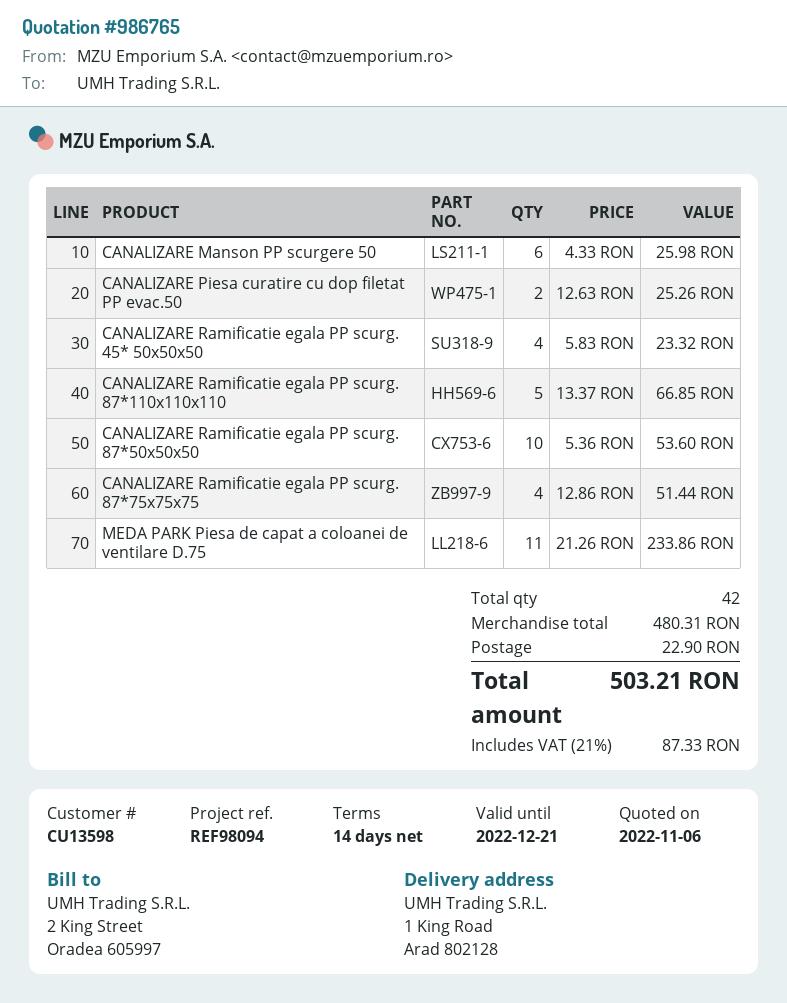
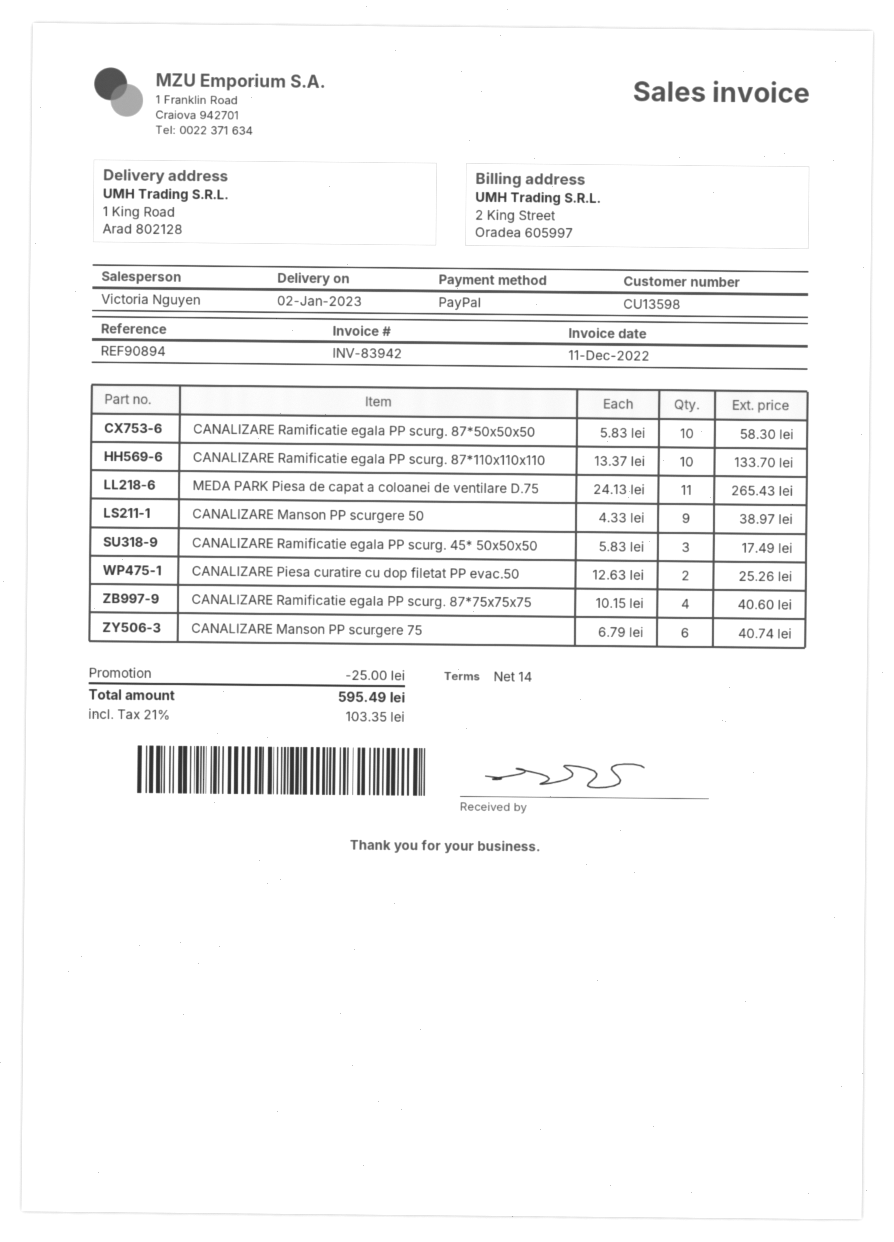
reference: REF98094 -> REF90894
CANALIZARE Manson PP scurgere 50: 6 x 4.33 = 25.98 -> 9 x 4.33 = 38.97
CANALIZARE Ramificatie egala PP scurg. 45* 50x50x50: 4 x 5.83 = 23.32 -> 3 x 5.83 = 17.49
CANALIZARE Ramificatie egala PP scurg. 87*110x110x110: 5 x 13.37 = 66.85 -> 10 x 13.37 = 133.70
CANALIZARE Ramificatie egala PP scurg. 87*50x50x50: 10 x 5.36 = 53.60 -> 10 x 5.83 = 58.30
CANALIZARE Ramificatie egala PP scurg. 87*75x75x75: 4 x 12.86 = 51.44 -> 4 x 10.15 = 40.60
MEDA PARK Piesa de capat a coloanei de ventilare D.75: 11 x 21.26 = 233.86 -> 11 x 24.13 = 265.43
CANALIZARE Manson PP scurgere 75: none -> 6 x 6.79 = 40.74
discount: none -> 25.00
shipping: 22.90 -> none
tax: 21% = 87.33 -> 21% = 103.35
total: 503.21 -> 595.49

